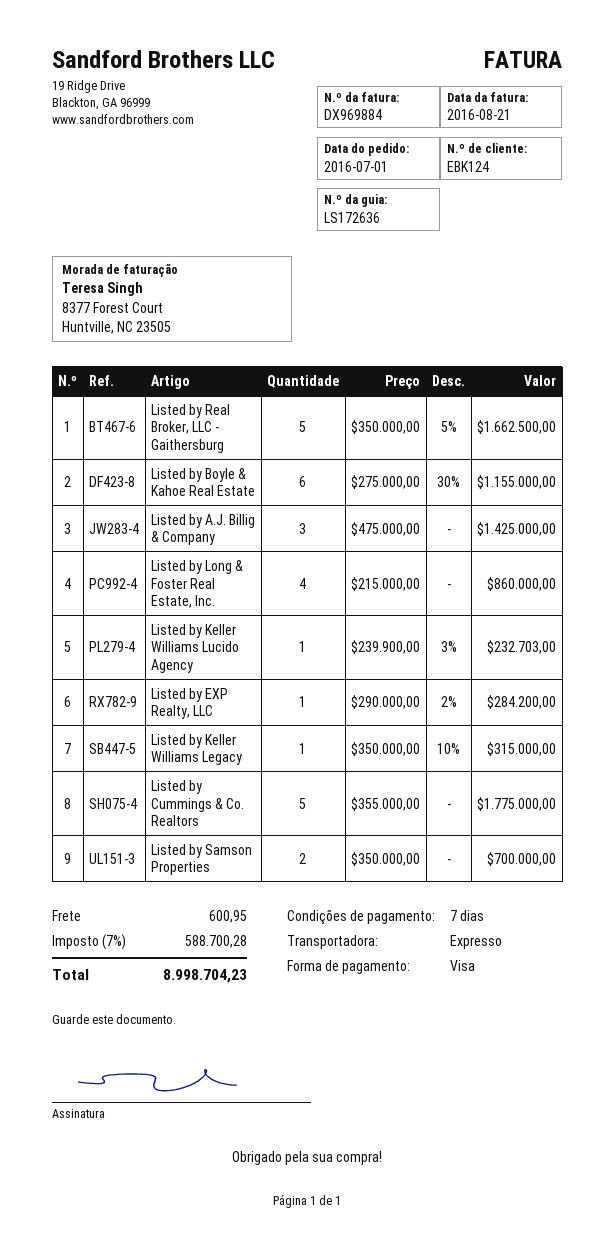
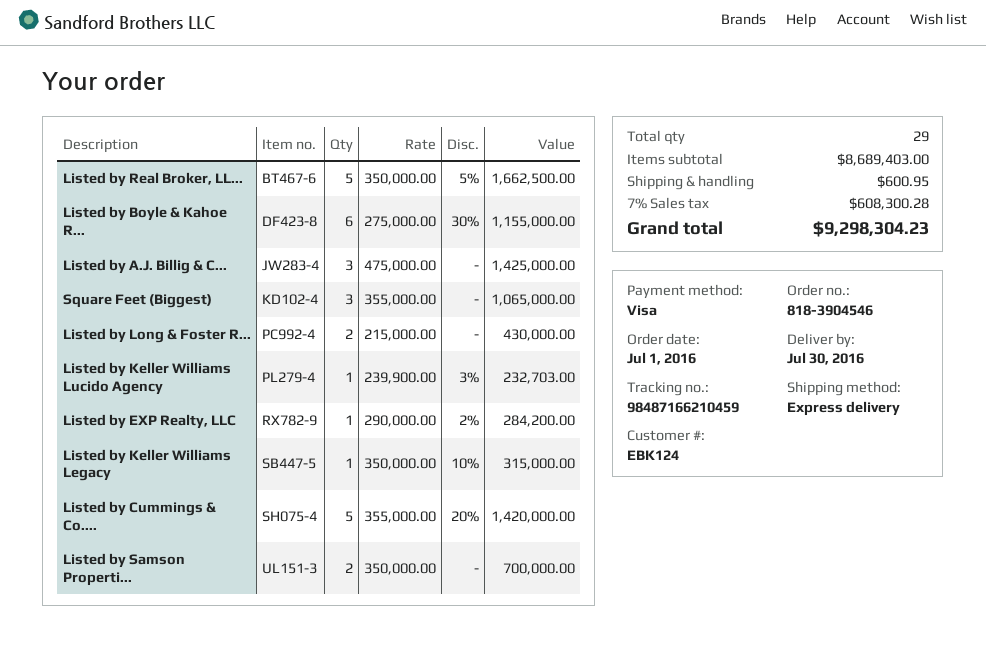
Listed by Long & Foster Real Estate, Inc.: 4 x 215000.00 = 860000.00 -> 2 x 215000.00 = 430000.00
Listed by Cummings & Co. Realtors: 5 x 355000.00 = 1775000.00 -> 5 x 355000.00 - 20% = 1420000.00
Square Feet (Biggest): none -> 3 x 355000.00 = 1065000.00
tax: 7% = 588700.28 -> 7% = 608300.28
total: 8998704.23 -> 9298304.23

